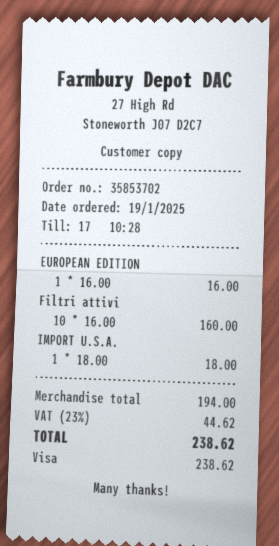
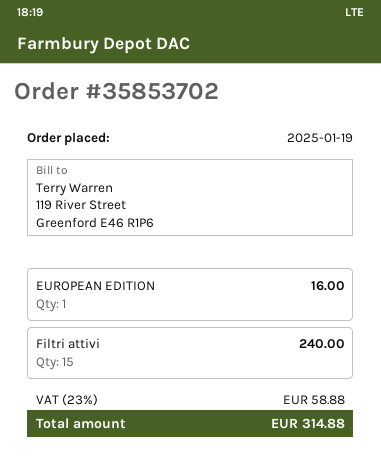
Filtri attivi: 10 for 160.00 -> 15 for 240.00
IMPORT U.S.A.: 1 for 18.00 -> none
tax: 23% = 44.62 -> 23% = 58.88
total: 238.62 -> 314.88

